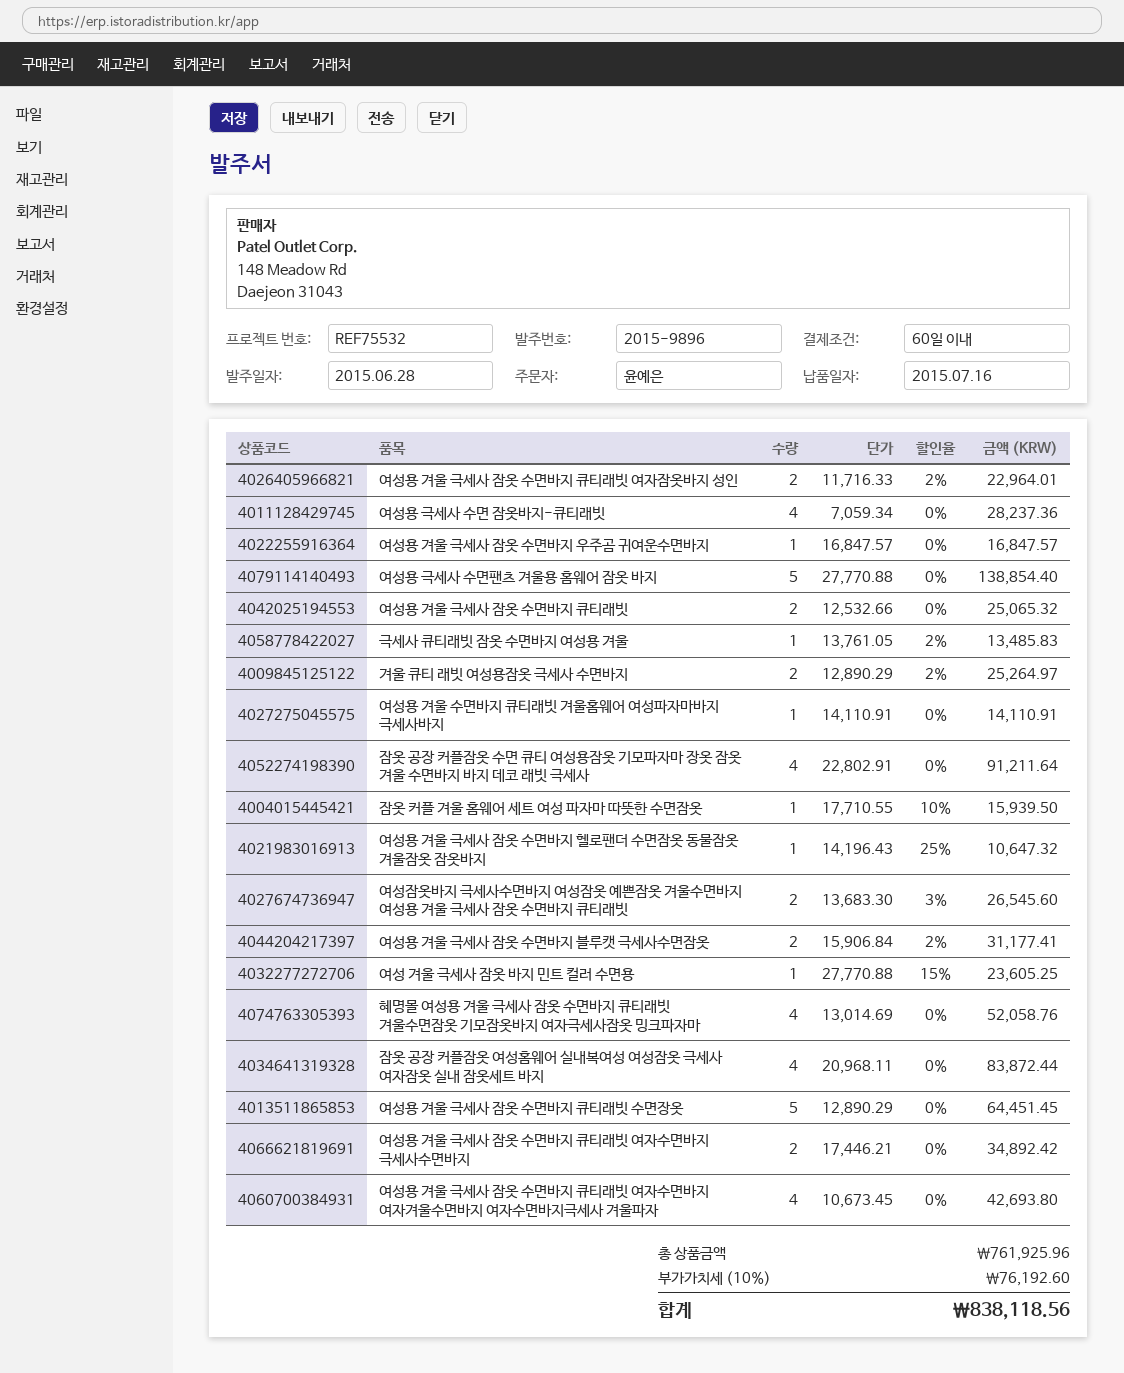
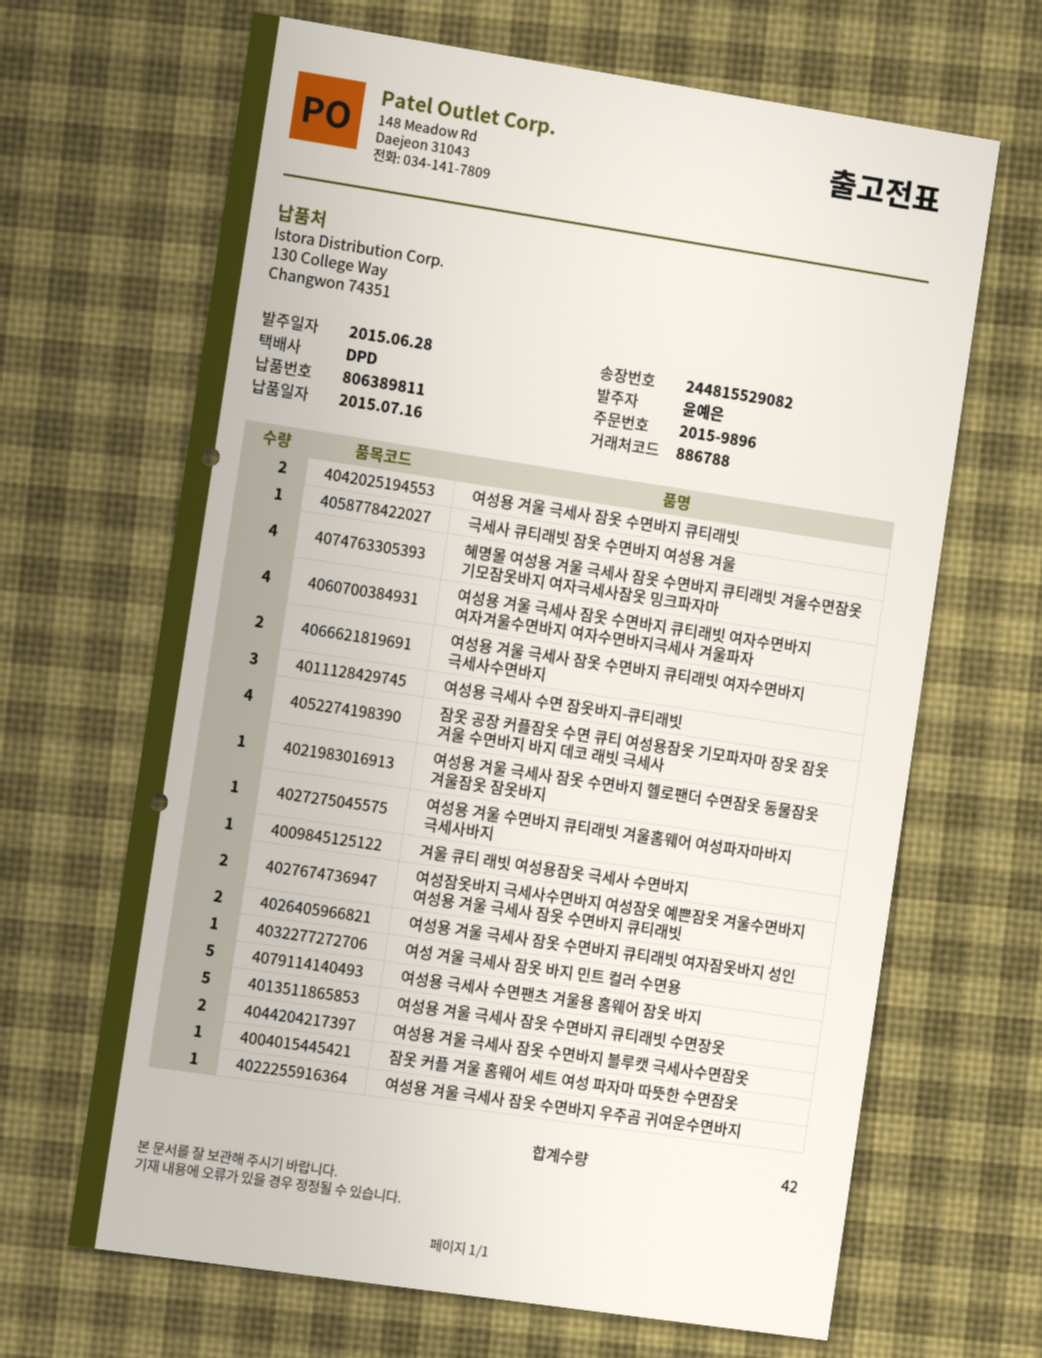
여성용 극세사 수면 잠옷바지-큐티래빗: 4 -> 3
겨울 큐티 래빗 여성용잠옷 극세사 수면바지: 2 -> 1
잠옷 공장 커플잠옷 여성홈웨어 실내복여성 여성잠옷 극세사 여자잠옷 실내 잠옷세트 바지: 4 -> none

